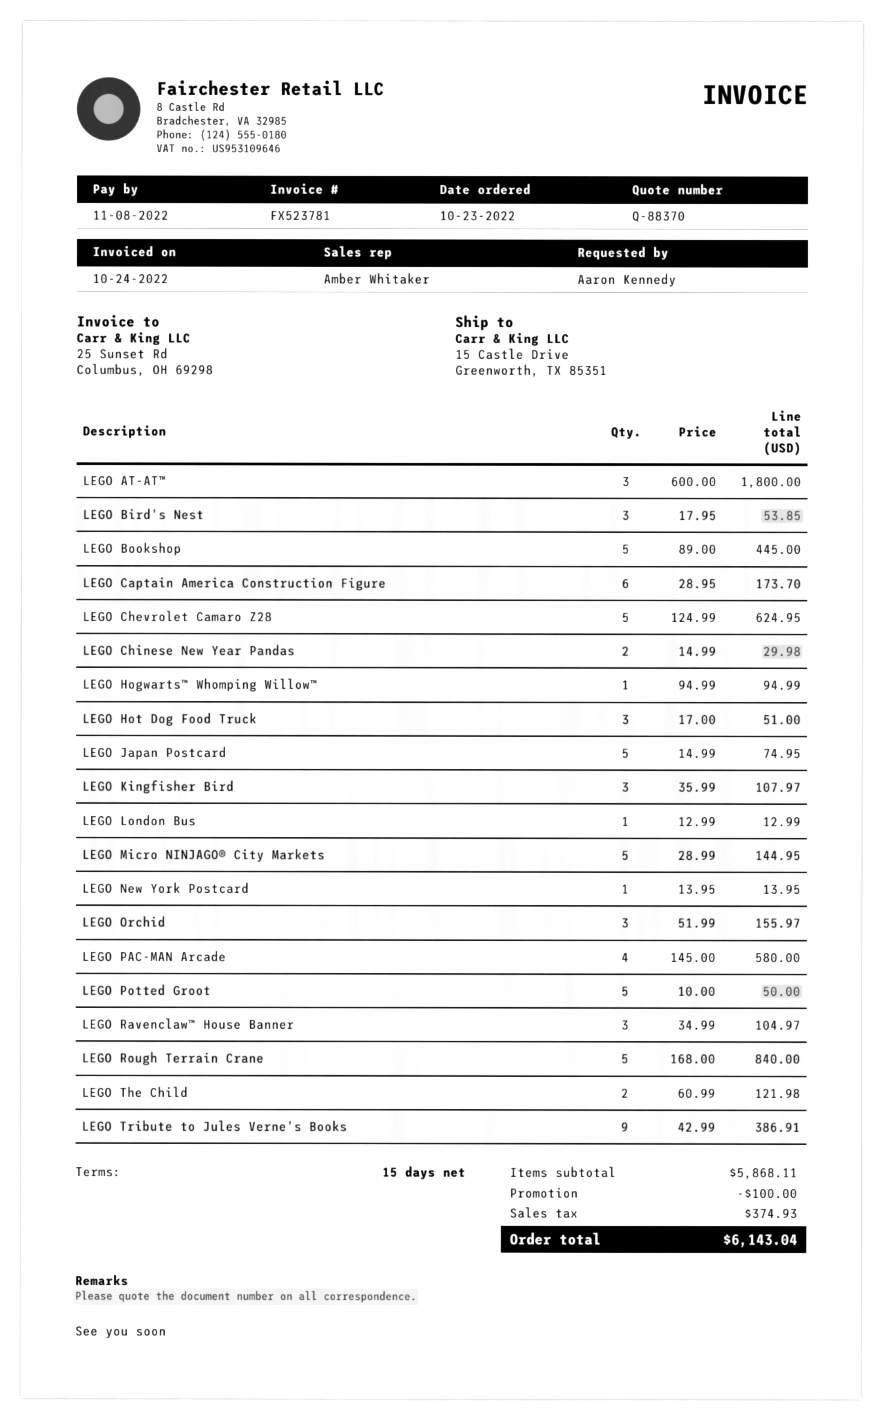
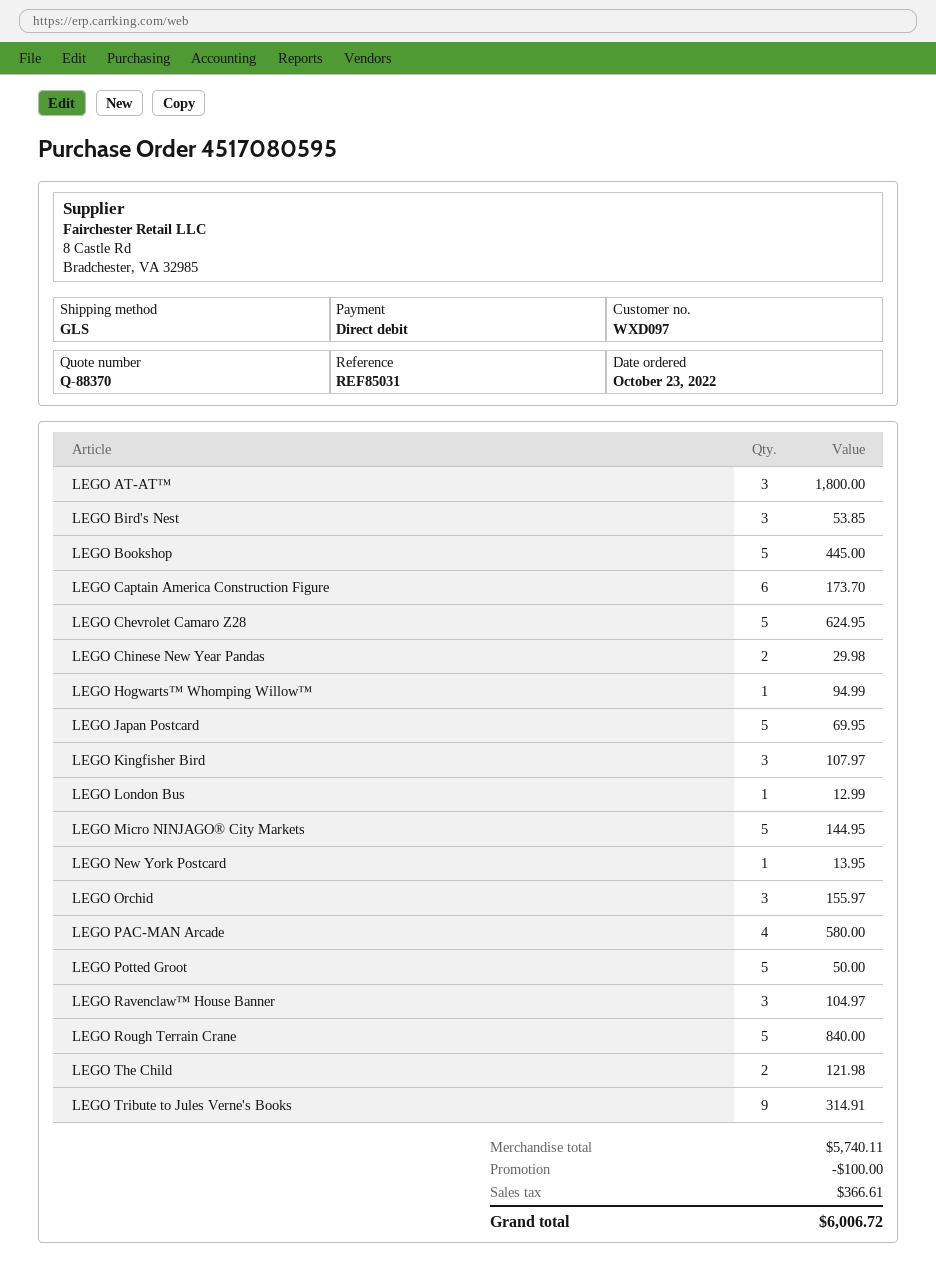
LEGO Hot Dog Food Truck: 3 for 51.00 -> none
LEGO Japan Postcard: 5 for 74.95 -> 5 for 69.95
LEGO Tribute to Jules Verne's Books: 9 for 386.91 -> 9 for 314.91
subtotal: 5868.11 -> 5740.11
tax: 374.93 -> 366.61
total: 6143.04 -> 6006.72

